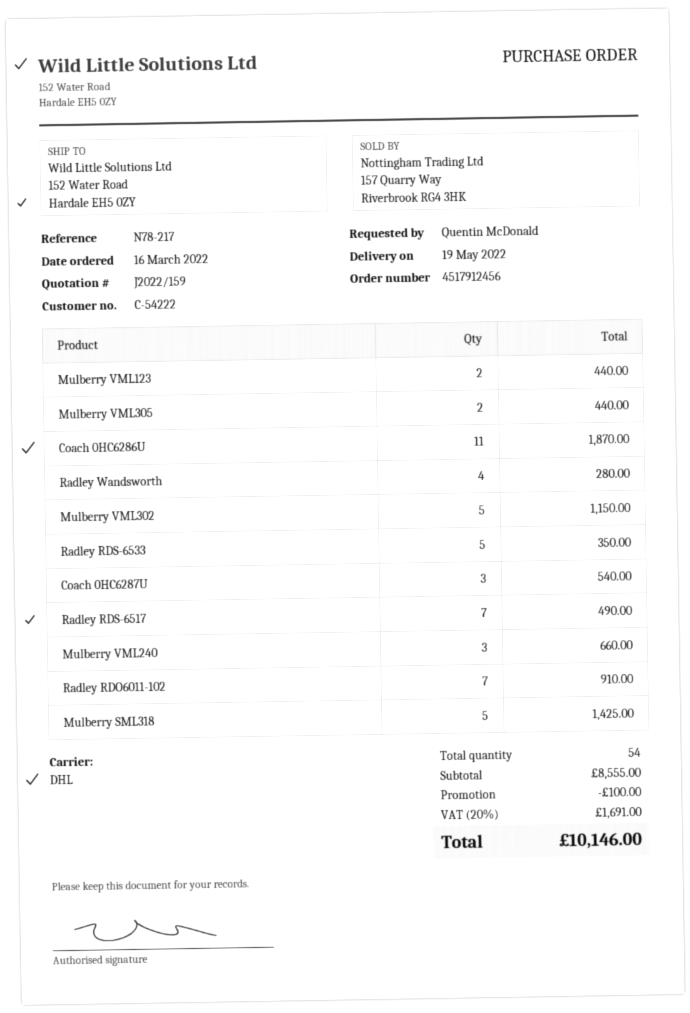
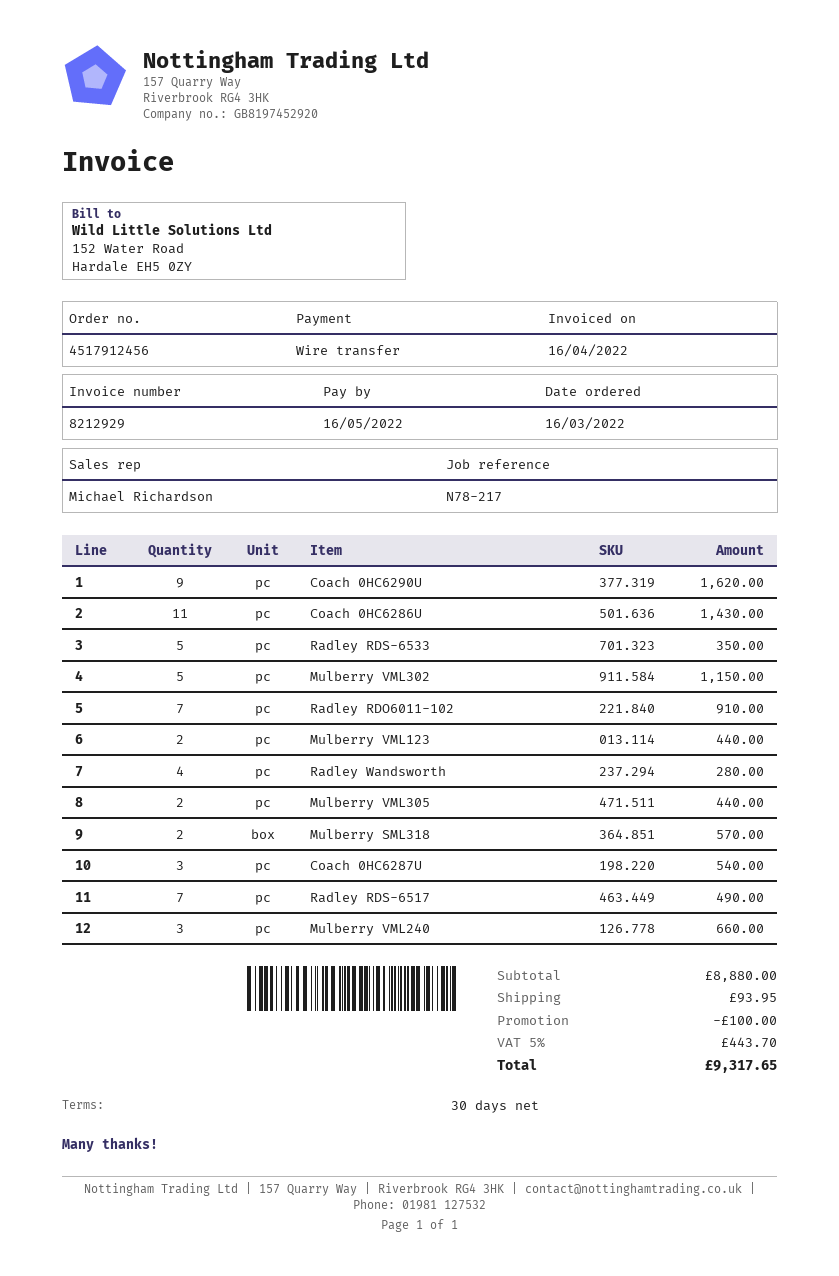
Coach 0HC6286U: 11 for 1870.00 -> 11 for 1430.00
Mulberry SML318: 5 for 1425.00 -> 2 for 570.00
Coach 0HC6290U: none -> 9 for 1620.00
subtotal: 8555.00 -> 8880.00
shipping: none -> 93.95
tax: 20% = 1691.00 -> 5% = 443.70
total: 10146.00 -> 9317.65

